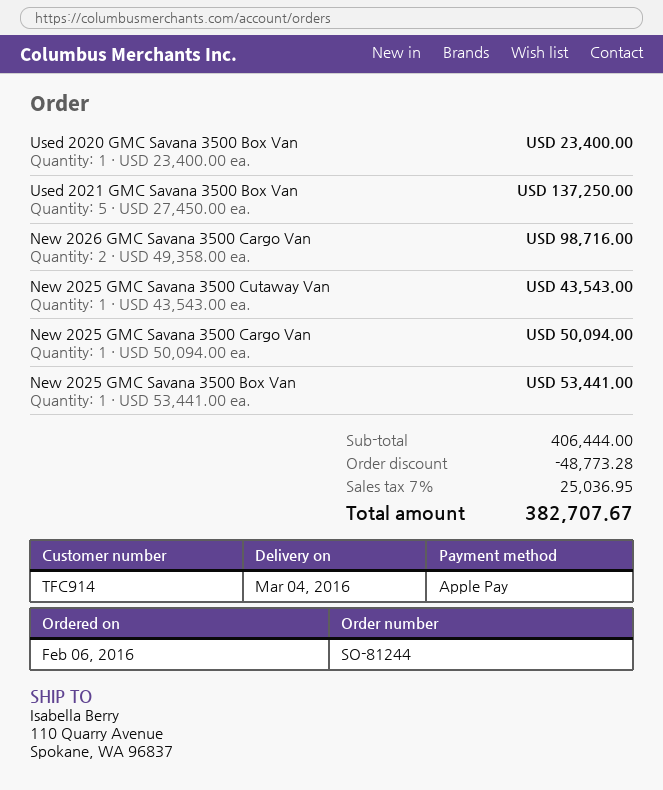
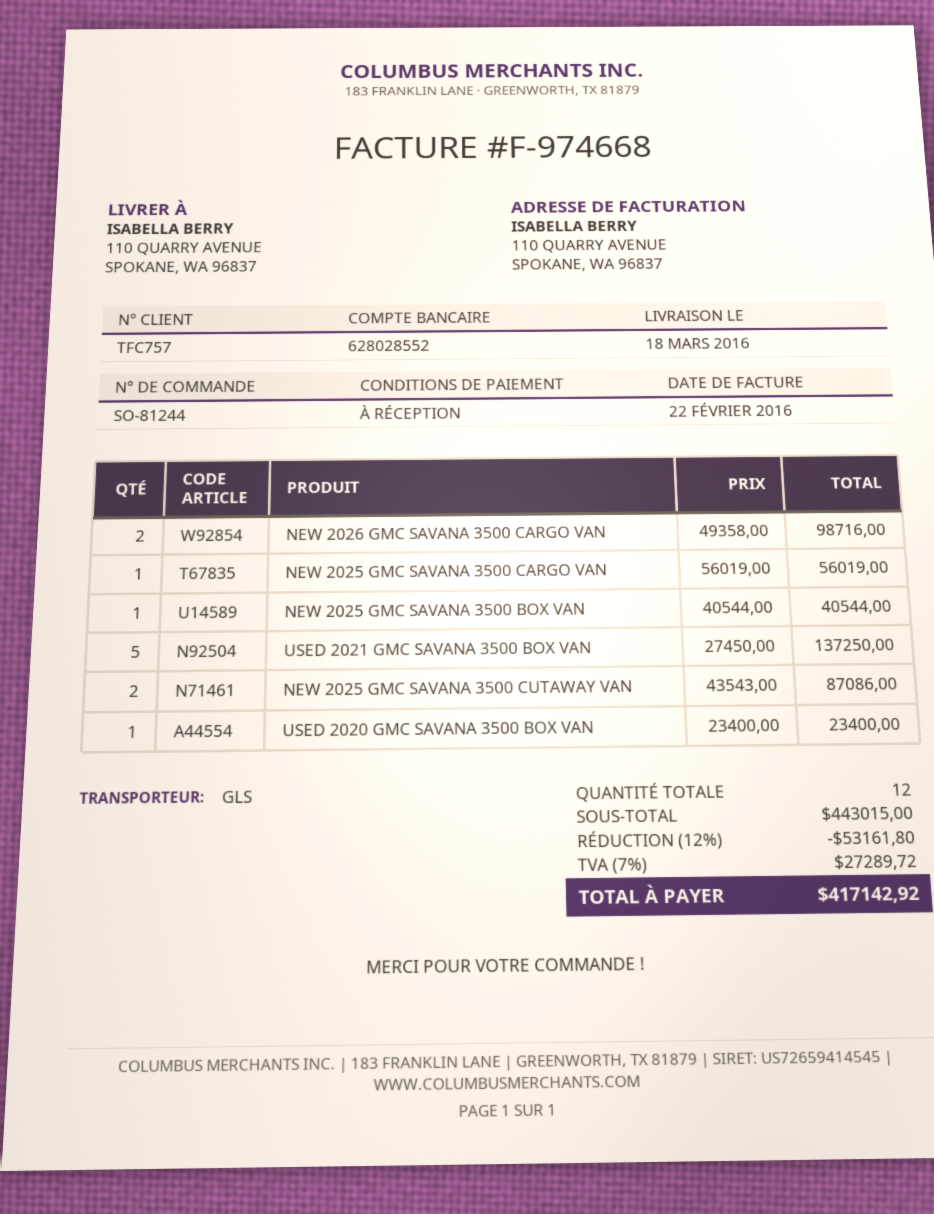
delivery date: 2016-03-04 -> 2016-03-18
customer number: TFC914 -> TFC757
New 2025 GMC Savana 3500 Cutaway Van: 1 x 43543.00 = 43543.00 -> 2 x 43543.00 = 87086.00
New 2025 GMC Savana 3500 Cargo Van: 1 x 50094.00 = 50094.00 -> 1 x 56019.00 = 56019.00
New 2025 GMC Savana 3500 Box Van: 1 x 53441.00 = 53441.00 -> 1 x 40544.00 = 40544.00
subtotal: 406444.00 -> 443015.00
discount: 48773.28 -> 53161.80
tax: 7% = 25036.95 -> 7% = 27289.72
total: 382707.67 -> 417142.92

